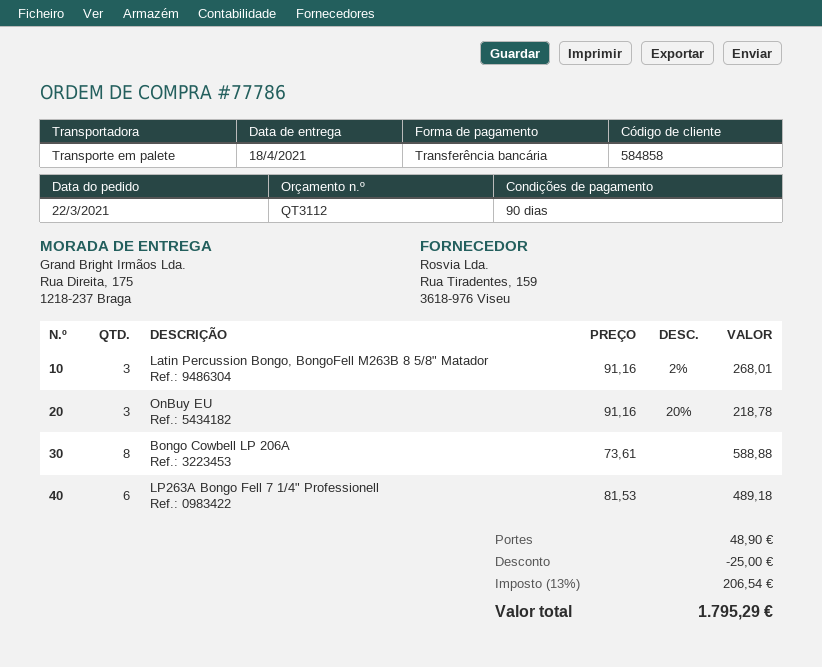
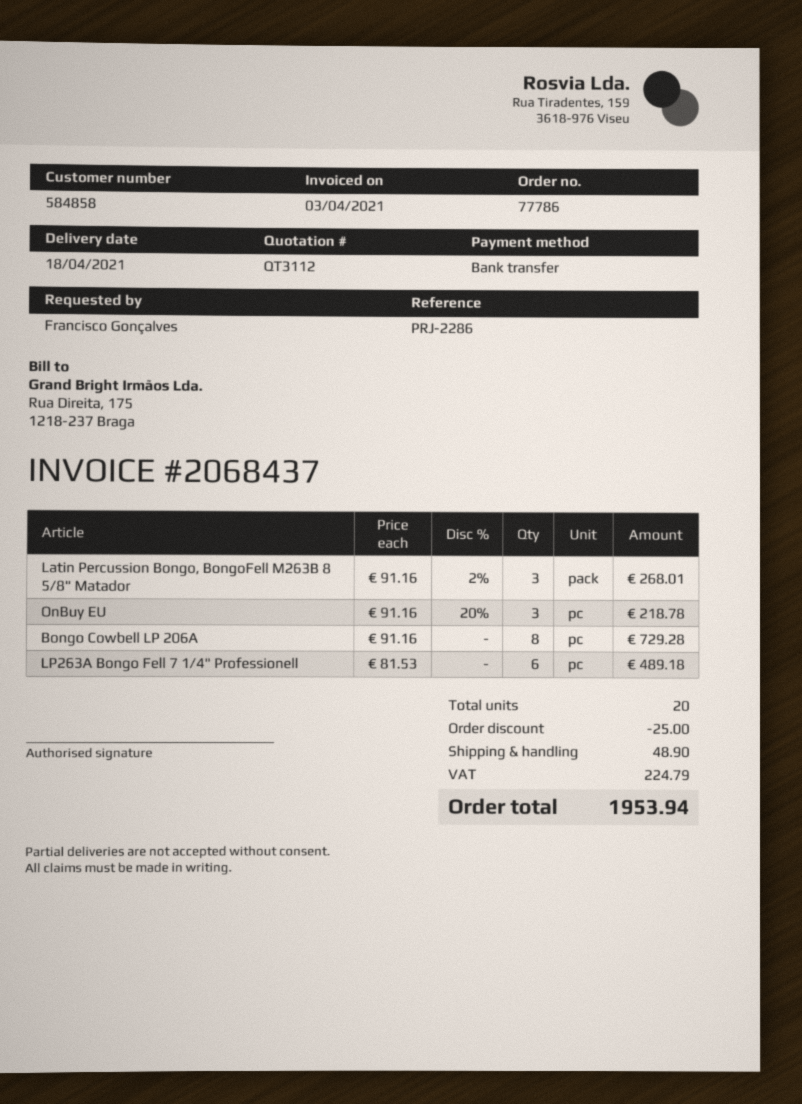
Bongo Cowbell LP 206A: 8 x 73.61 = 588.88 -> 8 x 91.16 = 729.28
tax: 206.54 -> 224.79
total: 1795.29 -> 1953.94

